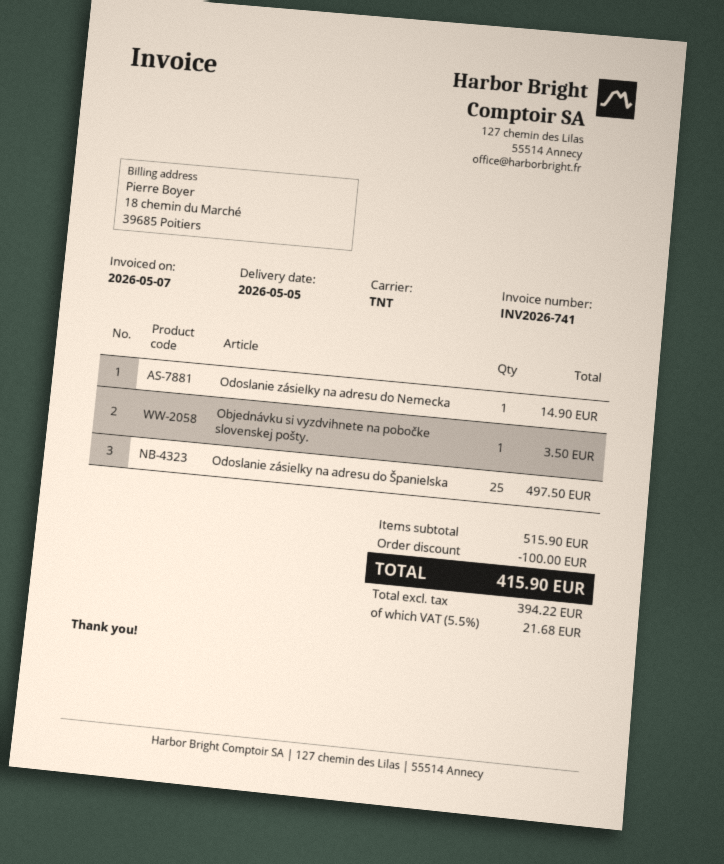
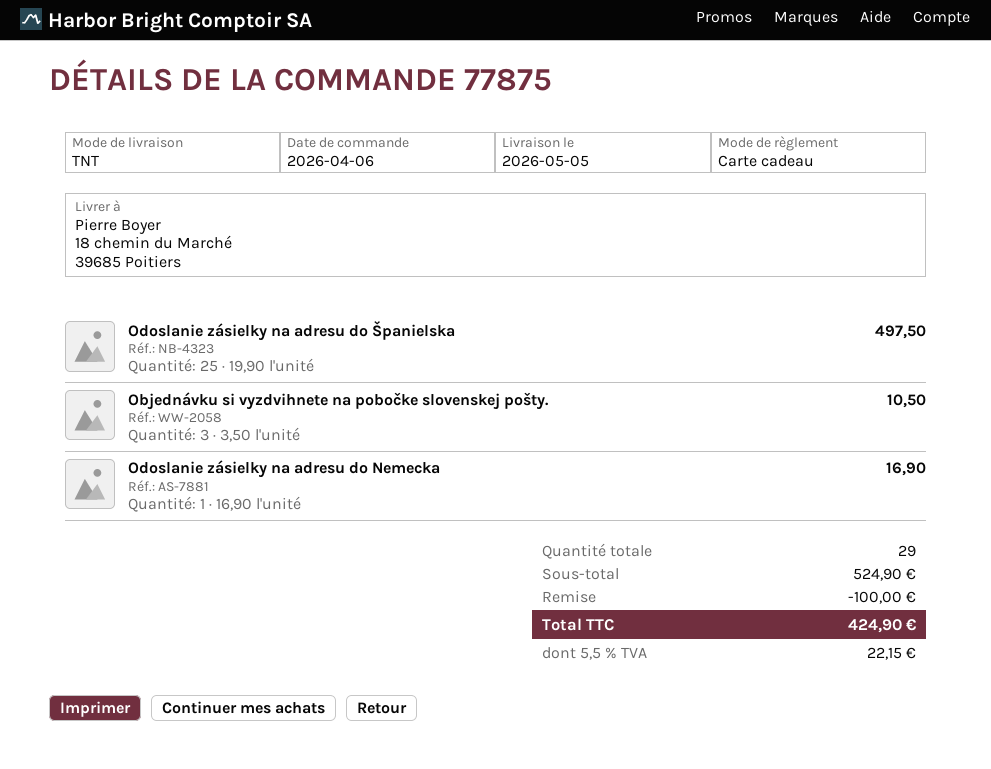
Odoslanie zásielky na adresu do Nemecka: 1 for 14.90 -> 1 for 16.90
Objednávku si vyzdvihnete na pobočke slovenskej pošty.: 1 for 3.50 -> 3 for 10.50
subtotal: 515.90 -> 524.90
tax: 5.5% = 21.68 -> 5.5% = 22.15
total: 415.90 -> 424.90

